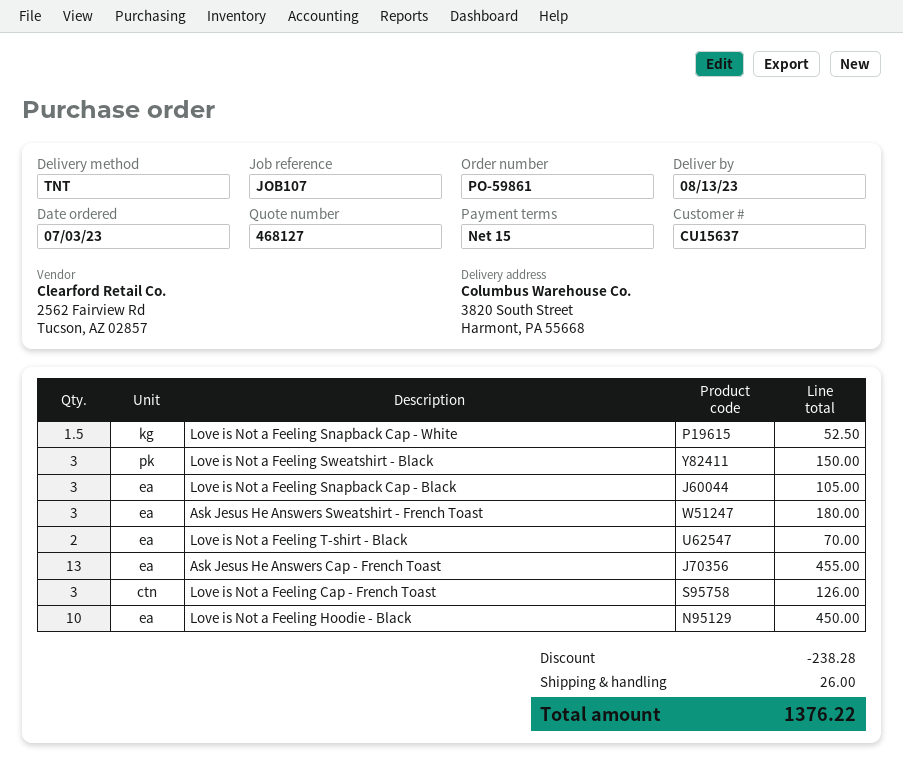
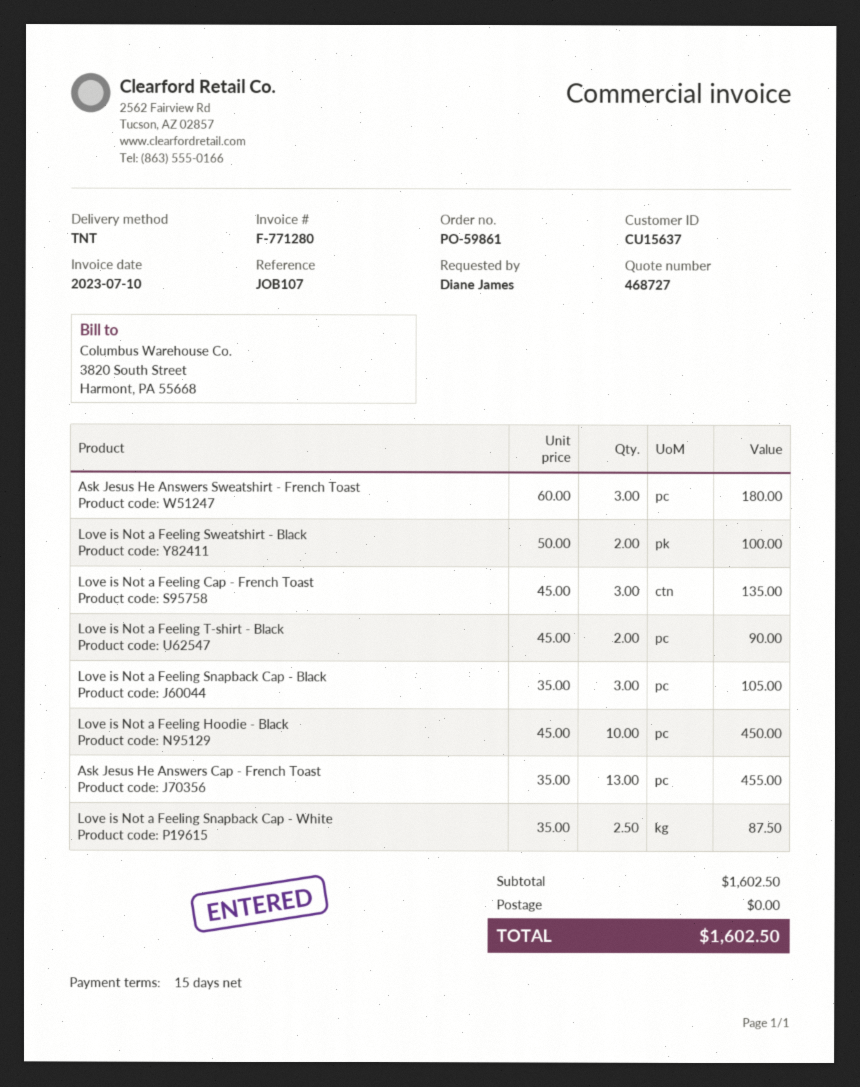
quote number: 468127 -> 468727
Love is Not a Feeling Snapback Cap - White: 1.5 for 52.50 -> 2.5 for 87.50
Love is Not a Feeling Sweatshirt - Black: 3 for 150.00 -> 2 for 100.00
Love is Not a Feeling T-shirt - Black: 2 for 70.00 -> 2 for 90.00
Love is Not a Feeling Cap - French Toast: 3 for 126.00 -> 3 for 135.00
discount: 238.28 -> none
shipping: 26.00 -> 0.00
total: 1376.22 -> 1602.50

